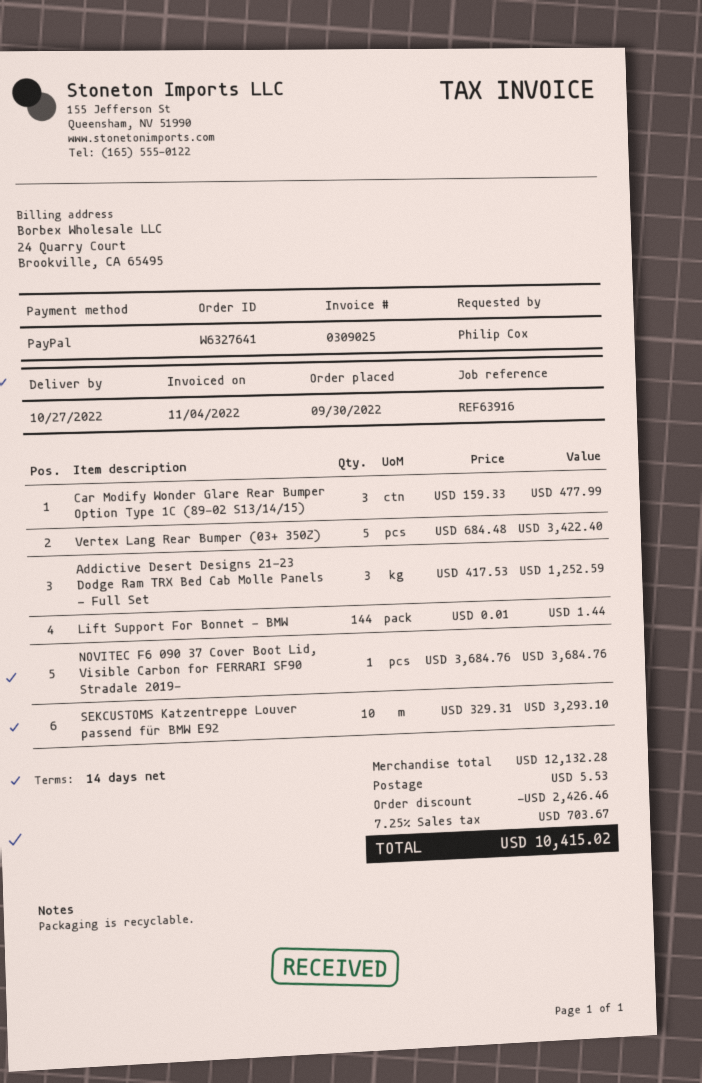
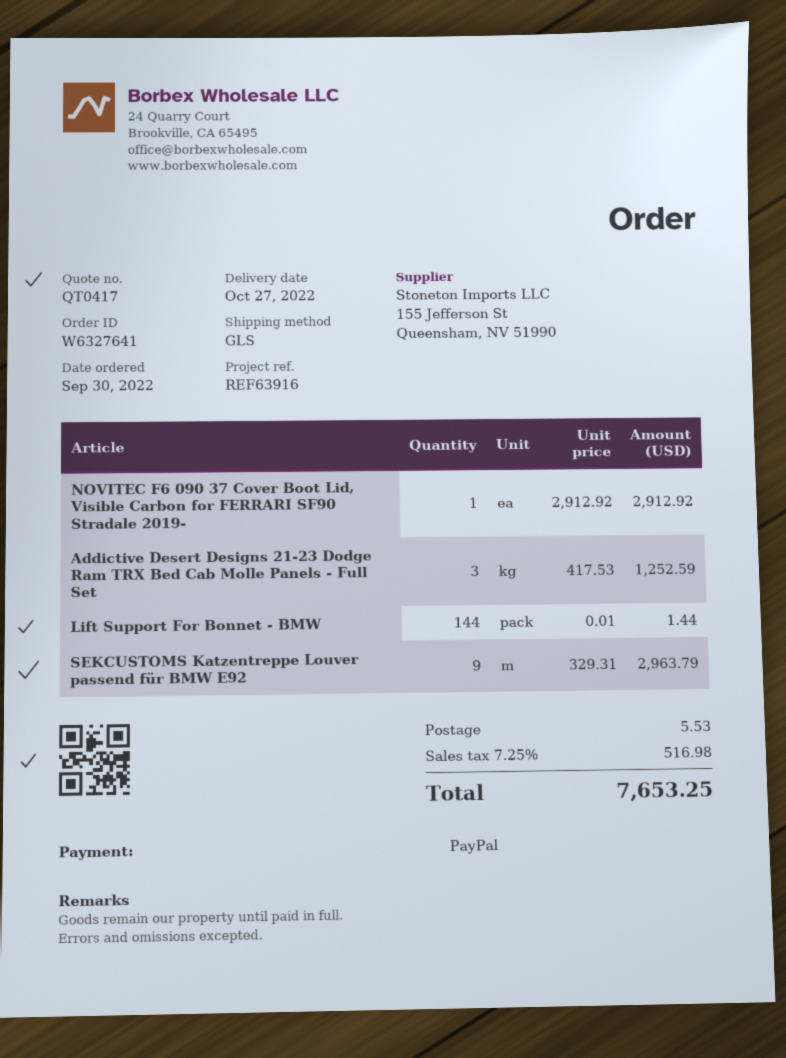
Car Modify Wonder Glare Rear Bumper Option Type 1C (89-02 S13/14/15): 3 x 159.33 = 477.99 -> none
Vertex Lang Rear Bumper (03+ 350Z): 5 x 684.48 = 3422.40 -> none
NOVITEC F6 090 37 Cover Boot Lid, Visible Carbon for FERRARI SF90 Stradale 2019-: 1 x 3684.76 = 3684.76 -> 1 x 2912.92 = 2912.92
SEKCUSTOMS Katzentreppe Louver passend für BMW E92: 10 x 329.31 = 3293.10 -> 9 x 329.31 = 2963.79
discount: 2426.46 -> none
tax: 7.25% = 703.67 -> 7.25% = 516.98
total: 10415.02 -> 7653.25

